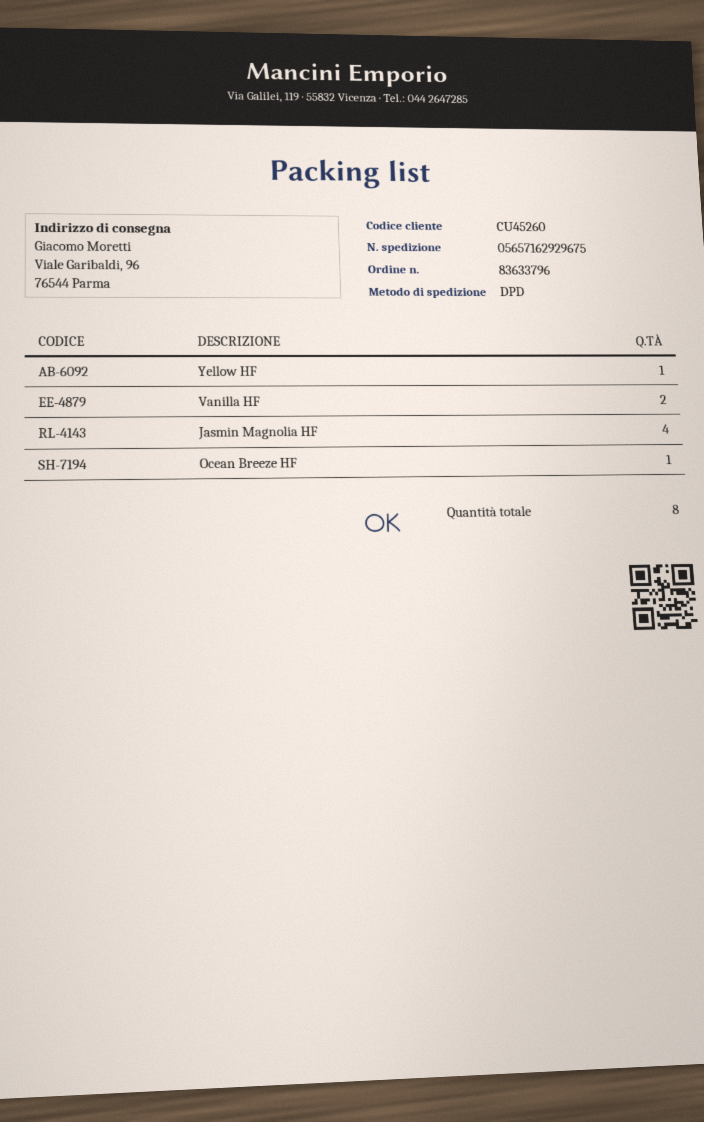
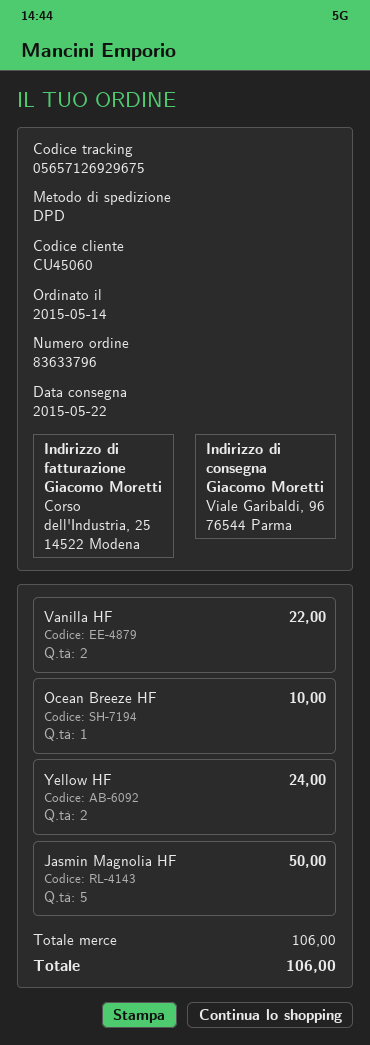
customer number: CU45260 -> CU45060
tracking number: 05657162929675 -> 05657126929675
Yellow HF: 1 -> 2
Jasmin Magnolia HF: 4 -> 5

